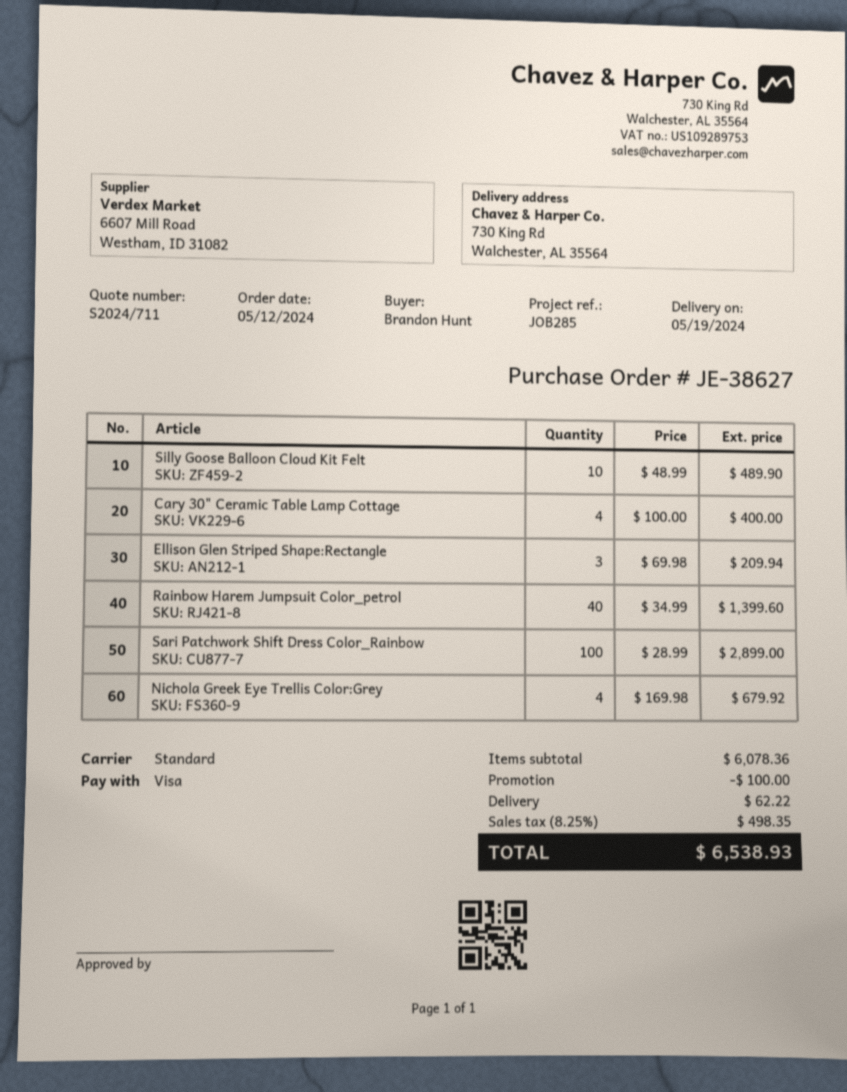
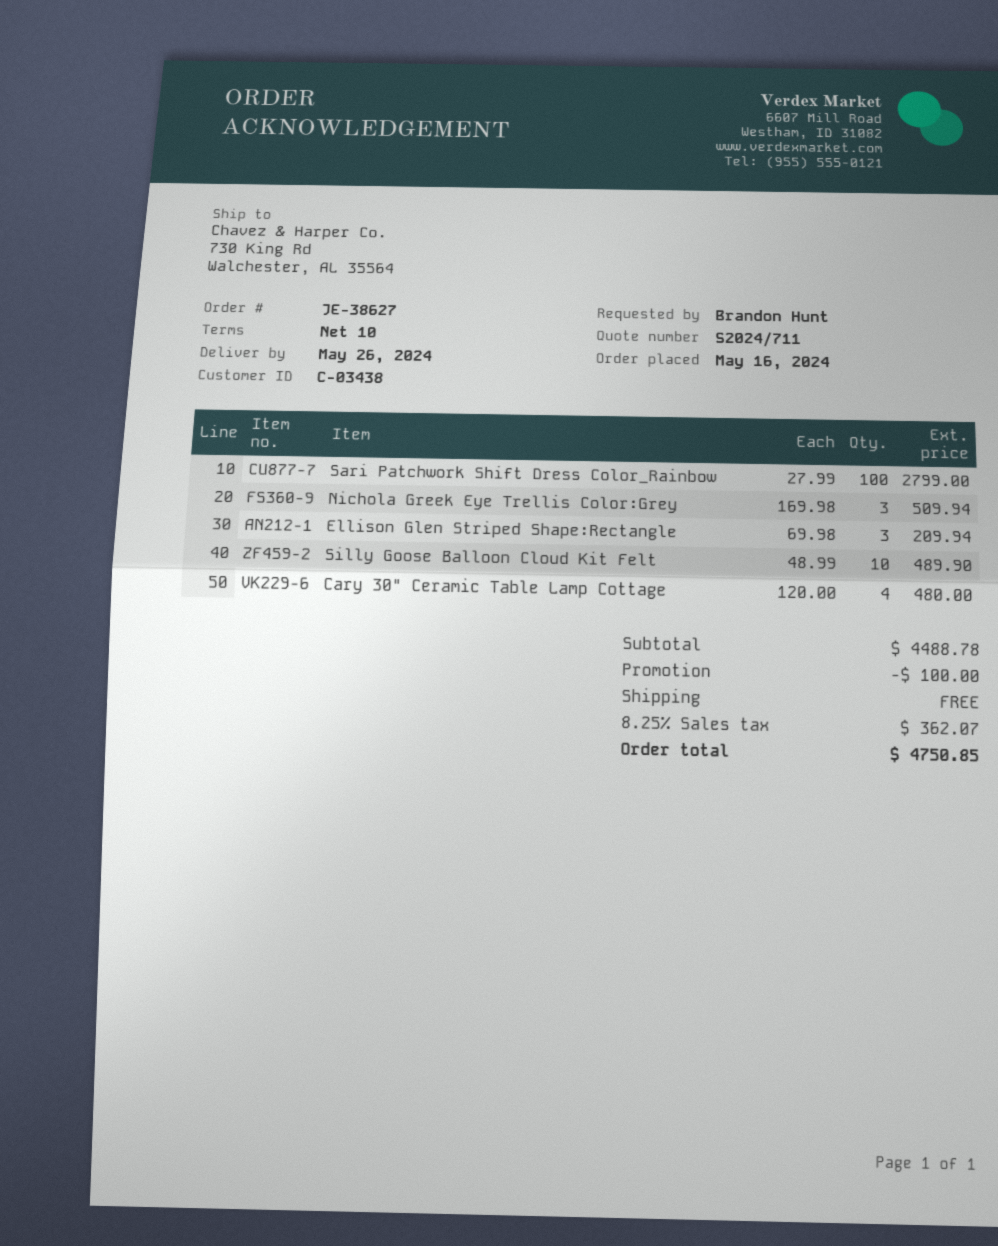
order date: 2024-05-12 -> 2024-05-16
delivery date: 2024-05-19 -> 2024-05-26
Cary 30" Ceramic Table Lamp Cottage: 4 x 100.00 = 400.00 -> 4 x 120.00 = 480.00
Rainbow Harem Jumpsuit Color_petrol: 40 x 34.99 = 1399.60 -> none
Sari Patchwork Shift Dress Color_Rainbow: 100 x 28.99 = 2899.00 -> 100 x 27.99 = 2799.00
Nichola Greek Eye Trellis Color:Grey: 4 x 169.98 = 679.92 -> 3 x 169.98 = 509.94
subtotal: 6078.36 -> 4488.78
shipping: 62.22 -> 0.00
tax: 8.25% = 498.35 -> 8.25% = 362.07
total: 6538.93 -> 4750.85

